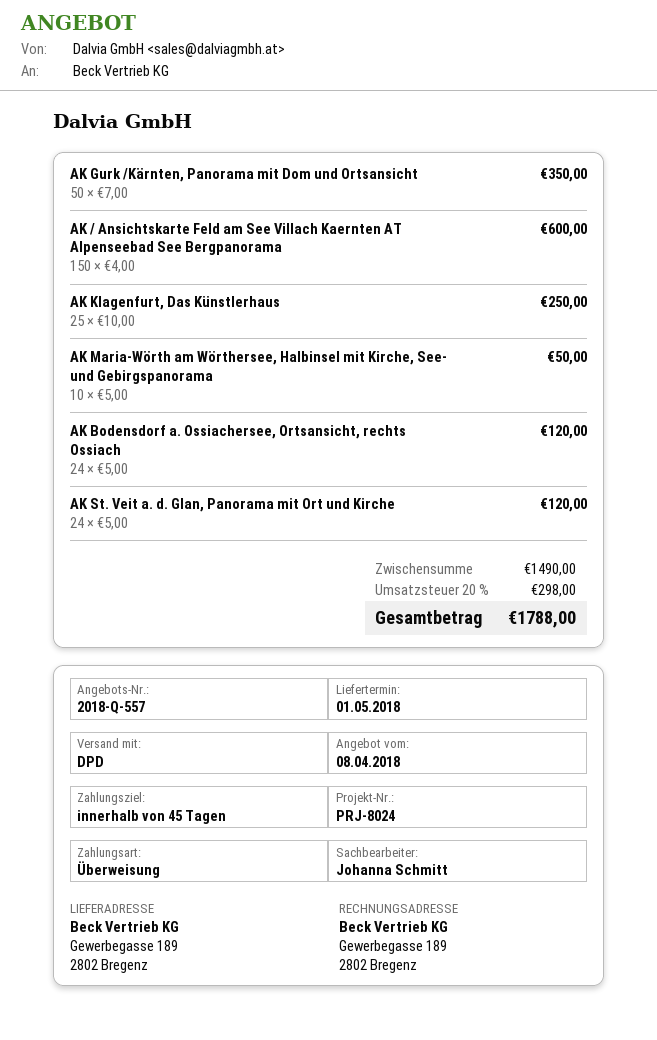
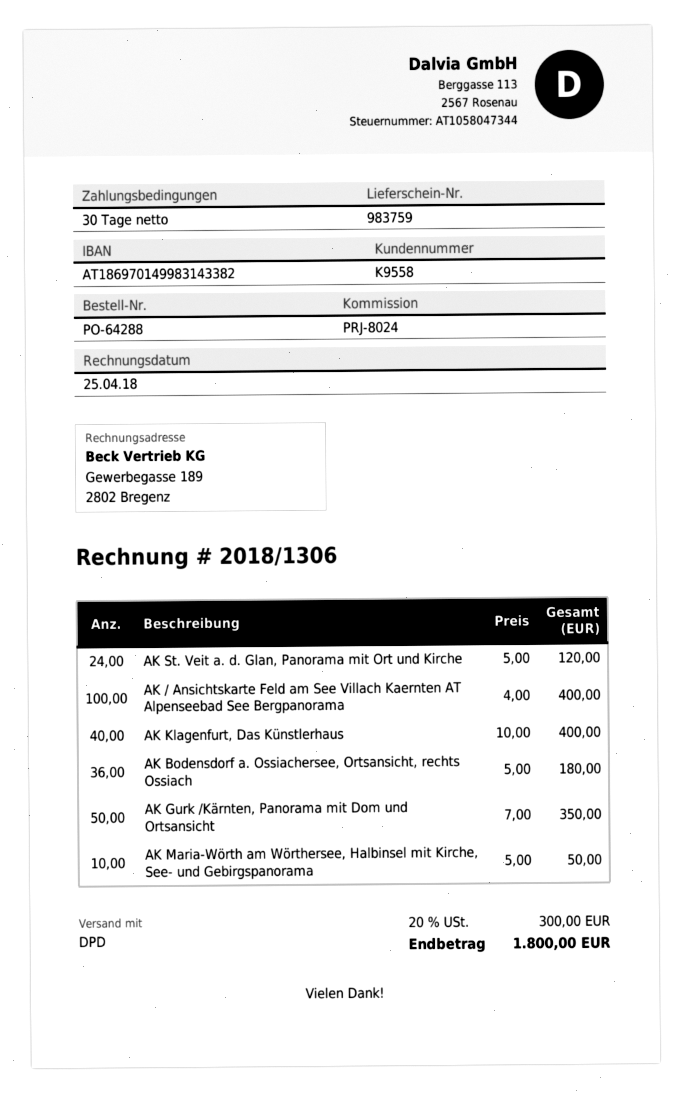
payment terms: 45 days -> 30 days
AK / Ansichtskarte Feld am See Villach Kaernten AT Alpenseebad See Bergpanorama: 150 x 4.00 = 600.00 -> 100 x 4.00 = 400.00
AK Klagenfurt, Das Künstlerhaus: 25 x 10.00 = 250.00 -> 40 x 10.00 = 400.00
AK Bodensdorf a. Ossiachersee, Ortsansicht, rechts Ossiach: 24 x 5.00 = 120.00 -> 36 x 5.00 = 180.00
tax: 20% = 298.00 -> 20% = 300.00
total: 1788.00 -> 1800.00

